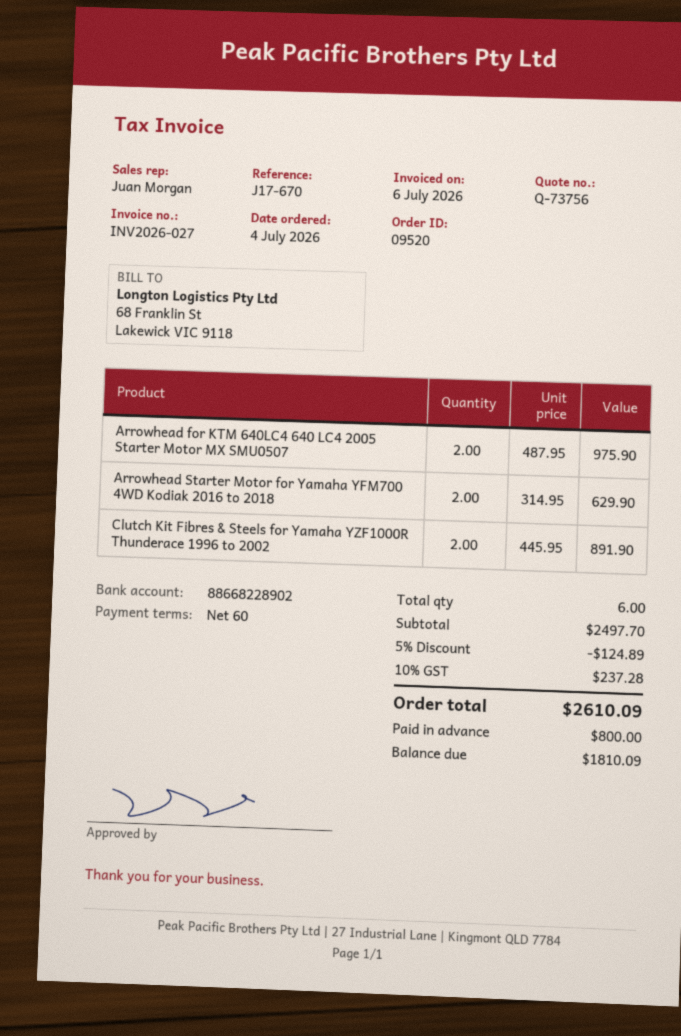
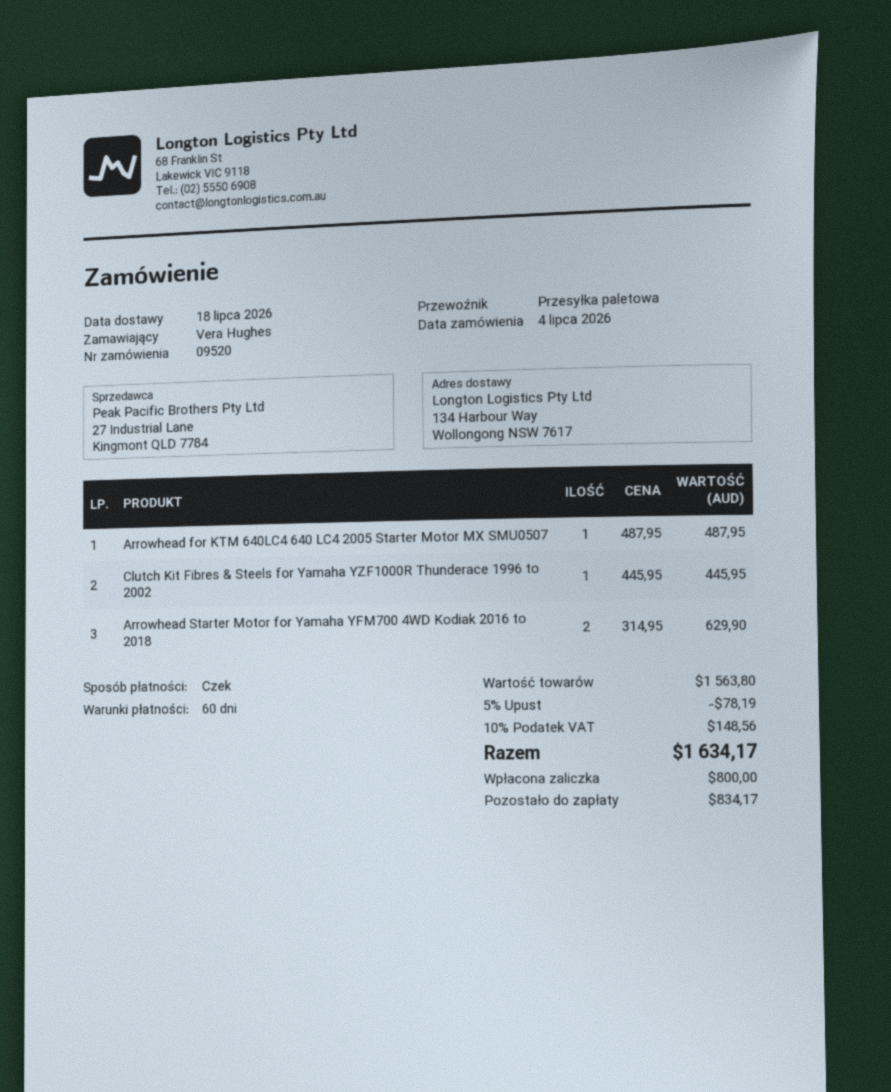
Arrowhead for KTM 640LC4 640 LC4 2005 Starter Motor MX SMU0507: 2 x 487.95 = 975.90 -> 1 x 487.95 = 487.95
Clutch Kit Fibres & Steels for Yamaha YZF1000R Thunderace 1996 to 2002: 2 x 445.95 = 891.90 -> 1 x 445.95 = 445.95
subtotal: 2497.70 -> 1563.80
discount: 5% = 124.89 -> 5% = 78.19
tax: 10% = 237.28 -> 10% = 148.56
total: 2610.09 -> 1634.17
balance: 1810.09 -> 834.17

